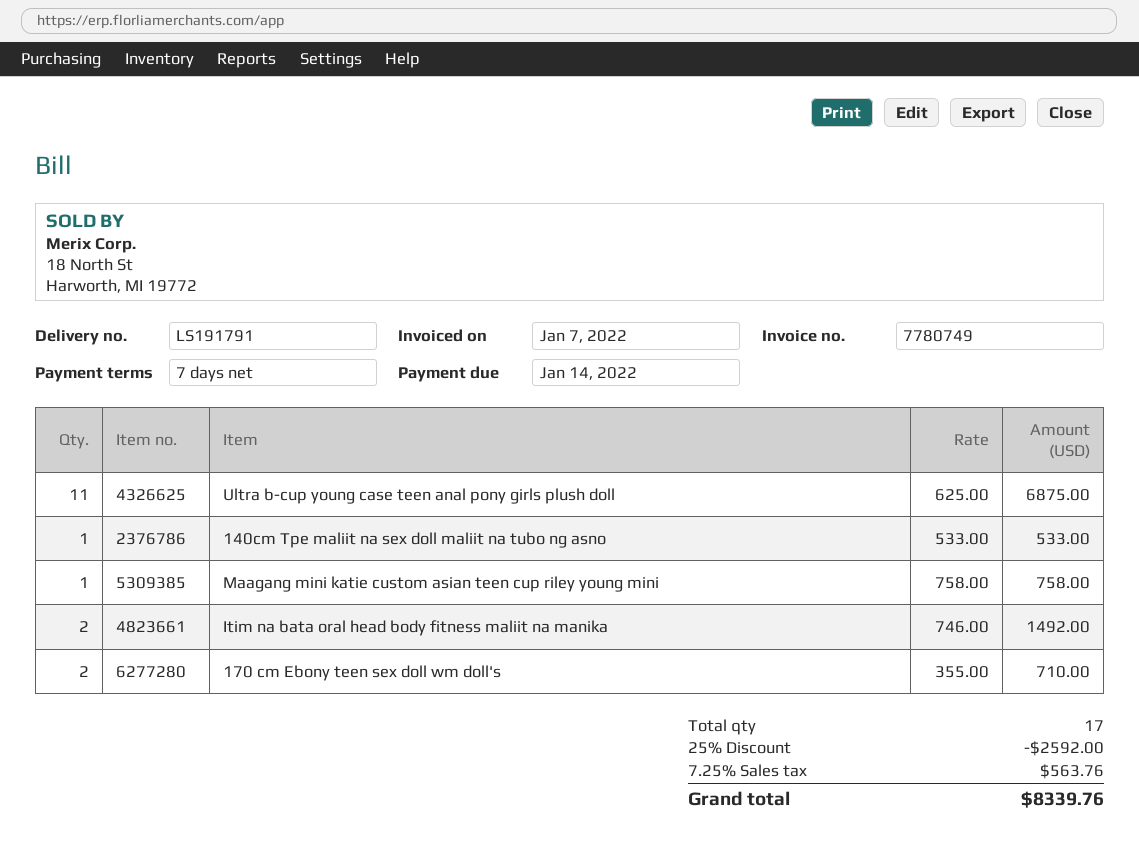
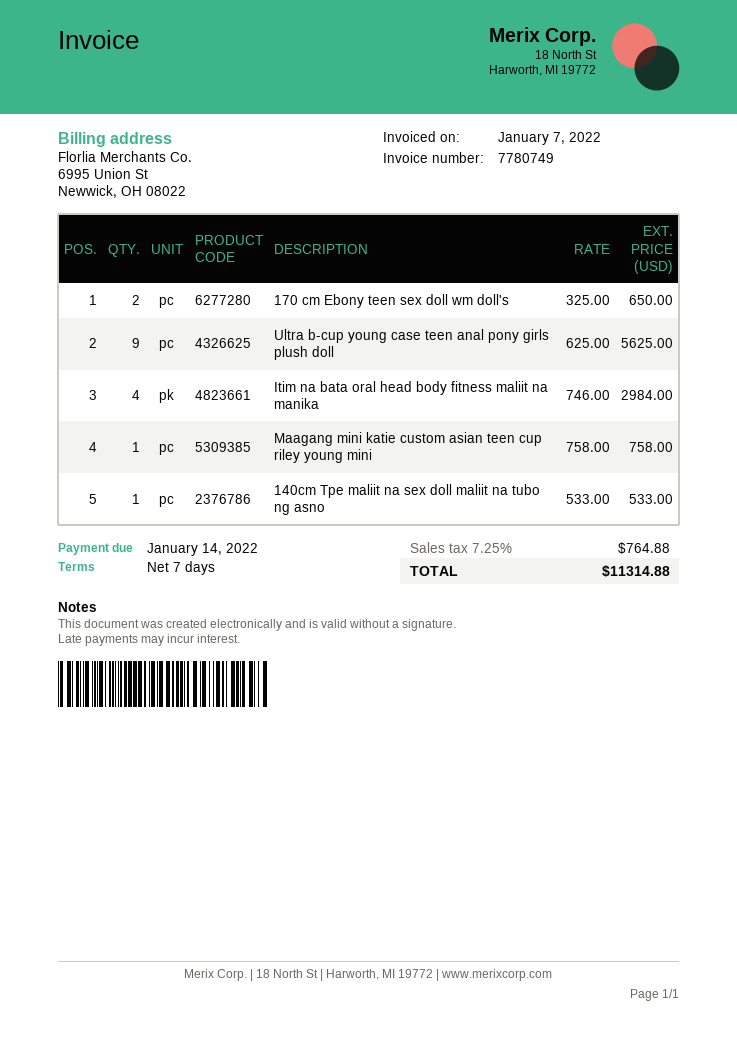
Ultra b-cup young case teen anal pony girls plush doll: 11 x 625.00 = 6875.00 -> 9 x 625.00 = 5625.00
Itim na bata oral head body fitness maliit na manika: 2 x 746.00 = 1492.00 -> 4 x 746.00 = 2984.00
170 cm Ebony teen sex doll wm doll's: 2 x 355.00 = 710.00 -> 2 x 325.00 = 650.00
discount: 25% = 2592.00 -> none
tax: 7.25% = 563.76 -> 7.25% = 764.88
total: 8339.76 -> 11314.88

